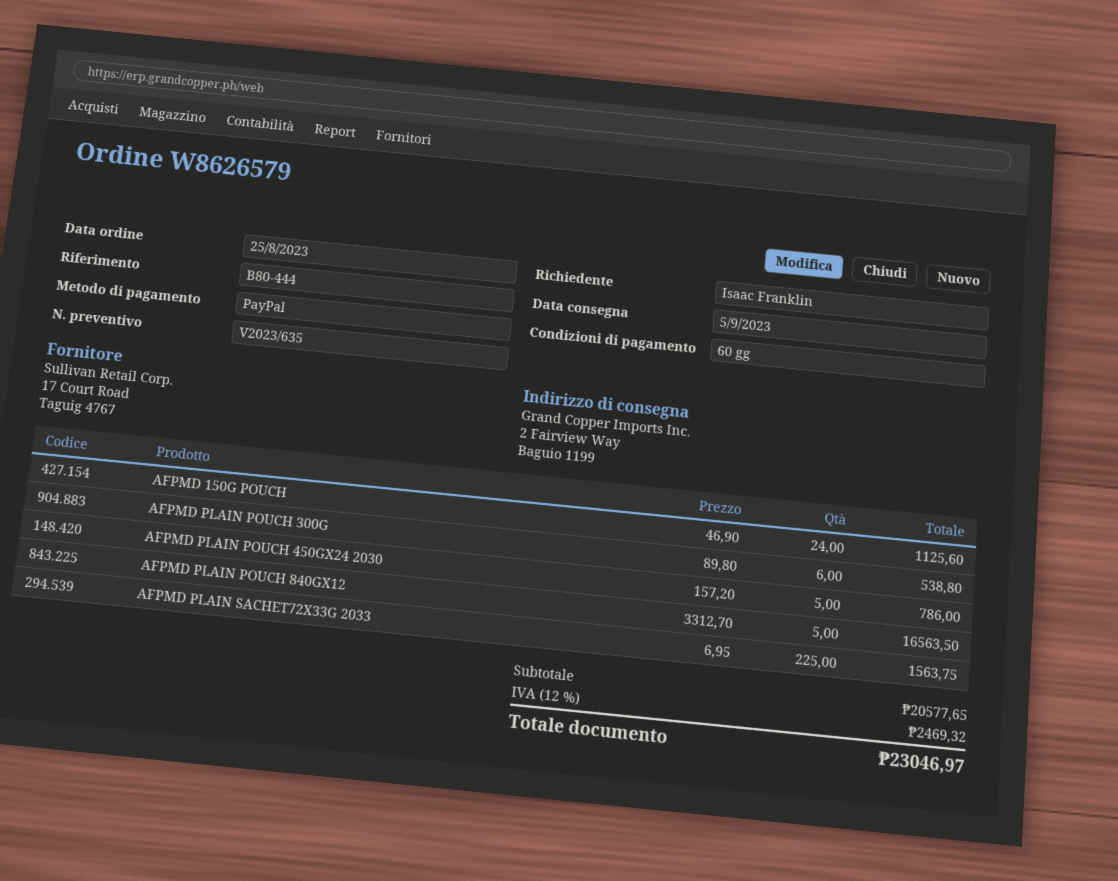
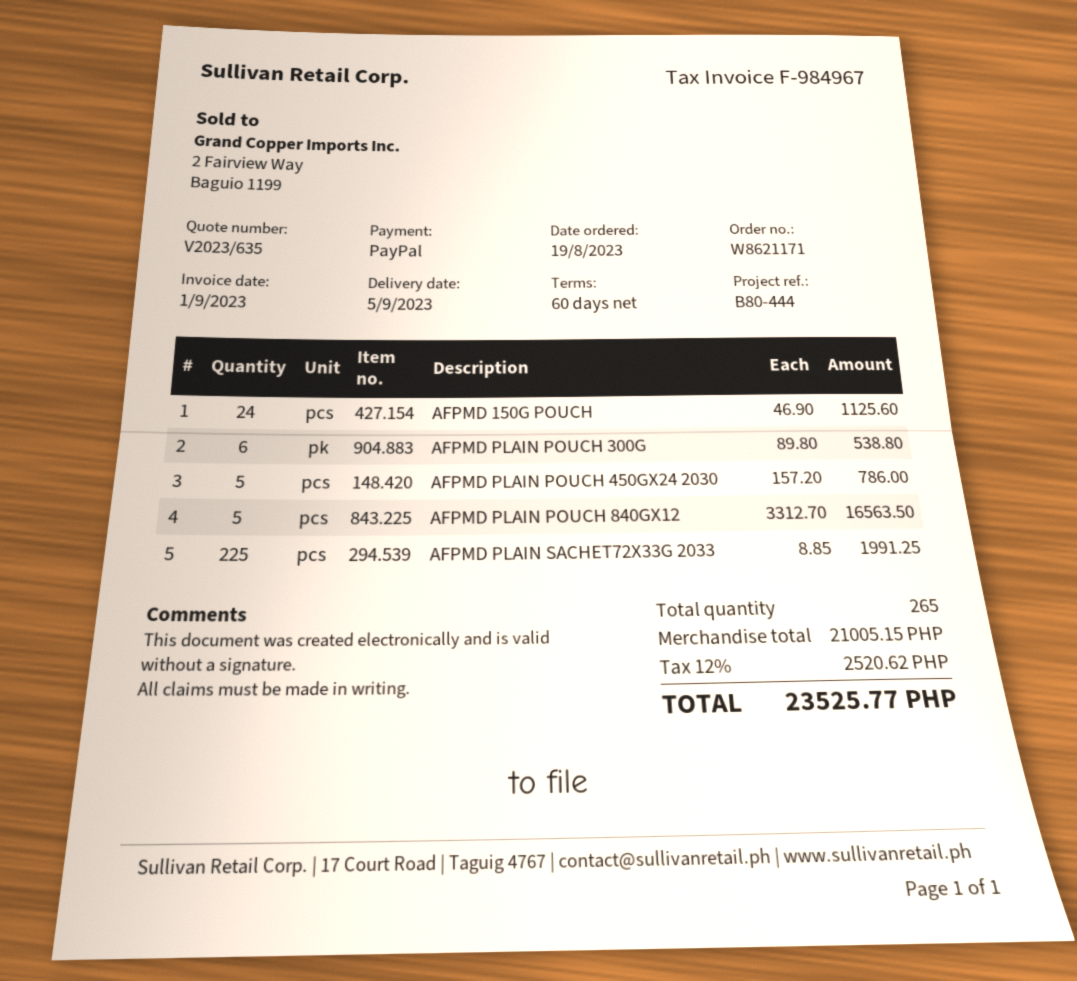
order number: W8626579 -> W8621171
order date: 2023-08-25 -> 2023-08-19
AFPMD PLAIN SACHET72X33G 2033: 225 x 6.95 = 1563.75 -> 225 x 8.85 = 1991.25
subtotal: 20577.65 -> 21005.15
tax: 12% = 2469.32 -> 12% = 2520.62
total: 23046.97 -> 23525.77

